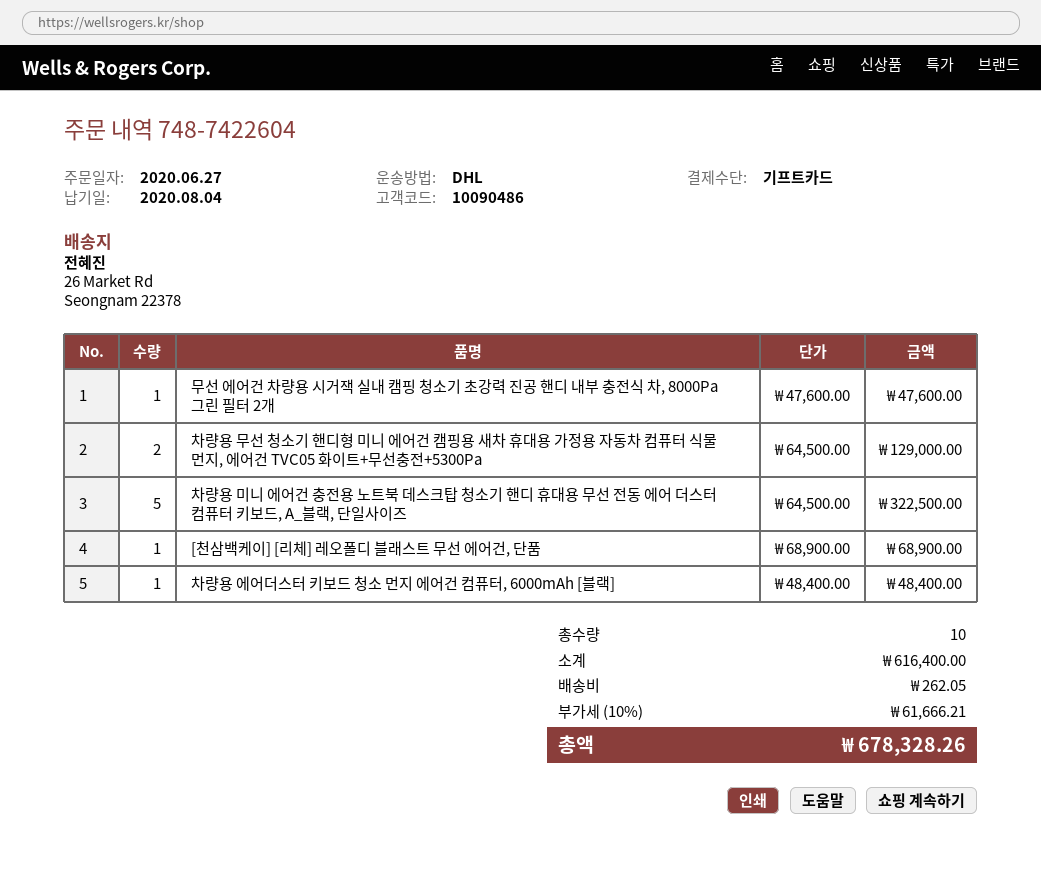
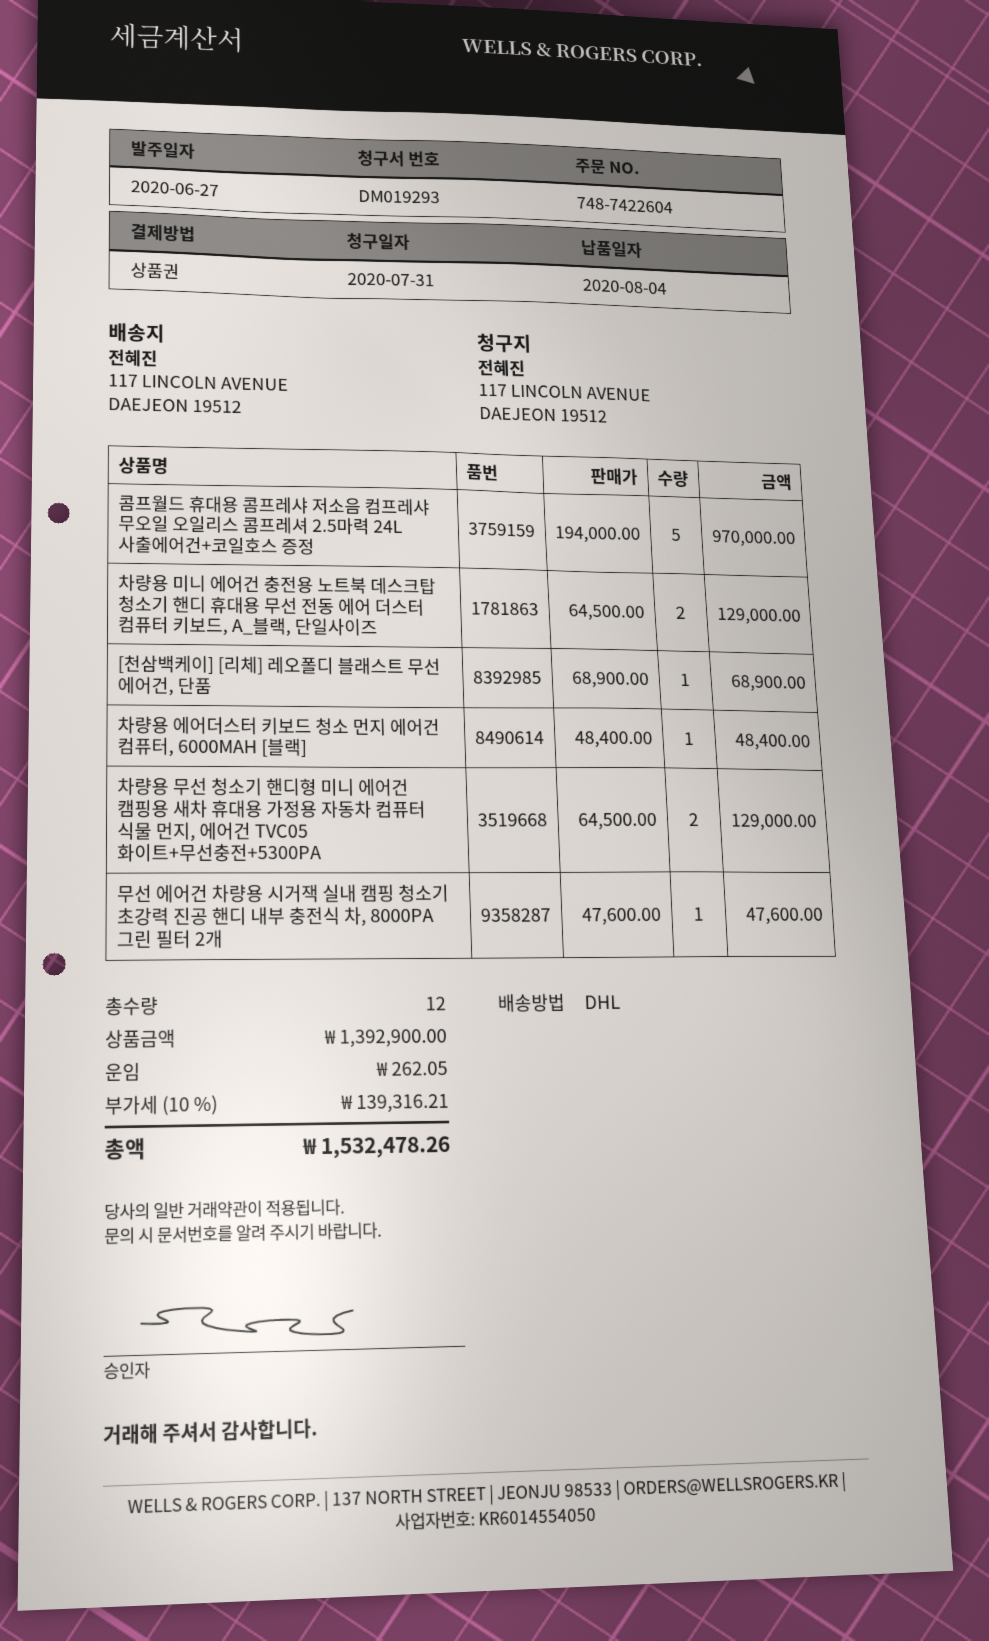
ship to: 26 Market Rd, Seongnam 22378 -> 117 LINCOLN AVENUE, DAEJEON 19512
차량용 미니 에어건 충전용 노트북 데스크탑 청소기 핸디 휴대용 무선 전동 에어 더스터 컴퓨터 키보드, A_블랙, 단일사이즈: 5 x 64500.00 = 322500.00 -> 2 x 64500.00 = 129000.00
콤프월드 휴대용 콤프레샤 저소음 컴프레샤 무오일 오일리스 콤프레셔 2.5마력 24L 사출에어건+코일호스 증정: none -> 5 x 194000.00 = 970000.00
total quantity: 10 -> 12
subtotal: 616400.00 -> 1392900.00
tax: 10% = 61666.21 -> 10% = 139316.21
total: 678328.26 -> 1532478.26

